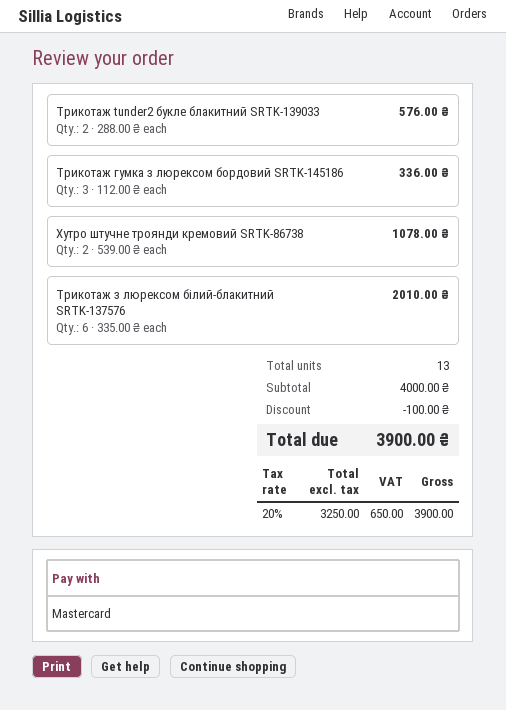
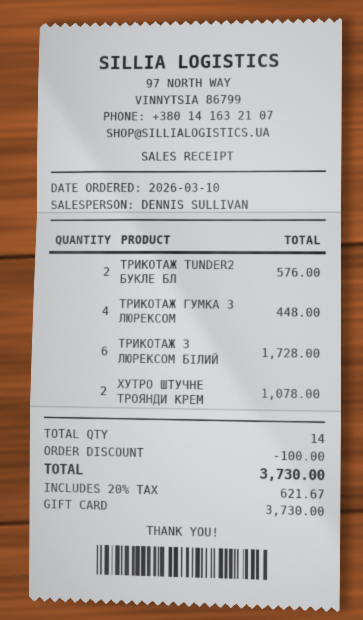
payment method: Mastercard -> gift card
Трикотаж гумка з люрексом бордовий SRTK-145186: 3 for 336.00 -> 4 for 448.00
Трикотаж з люрексом білий-блакитний SRTK-137576: 6 for 2010.00 -> 6 for 1728.00
total quantity: 13 -> 14
tax: 20% = 650.00 -> 20% = 621.67
total: 3900.00 -> 3730.00

